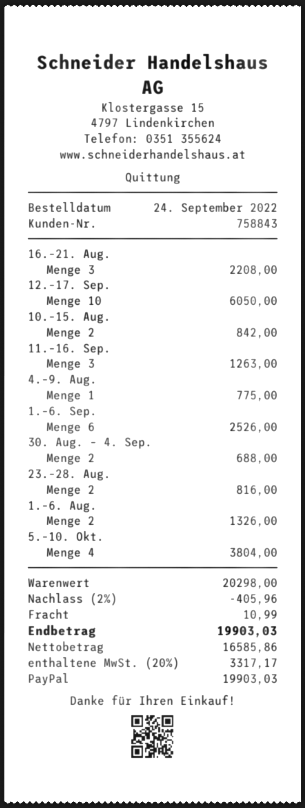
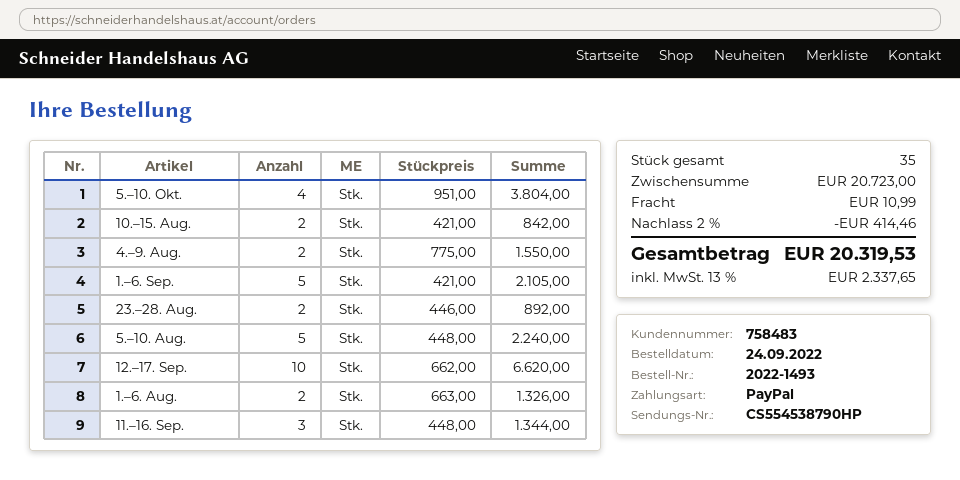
customer number: 758843 -> 758483
16.–21. Aug.: 3 for 2208.00 -> none
12.–17. Sep.: 10 for 6050.00 -> 10 for 6620.00
11.–16. Sep.: 3 for 1263.00 -> 3 for 1344.00
4.–9. Aug.: 1 for 775.00 -> 2 for 1550.00
1.–6. Sep.: 6 for 2526.00 -> 5 for 2105.00
30. Aug. – 4. Sep.: 2 for 688.00 -> none
23.–28. Aug.: 2 for 816.00 -> 2 for 892.00
5.–10. Aug.: none -> 5 for 2240.00
subtotal: 20298.00 -> 20723.00
discount: 2% = 405.96 -> 2% = 414.46
tax: 20% = 3317.17 -> 13% = 2337.65
total: 19903.03 -> 20319.53

